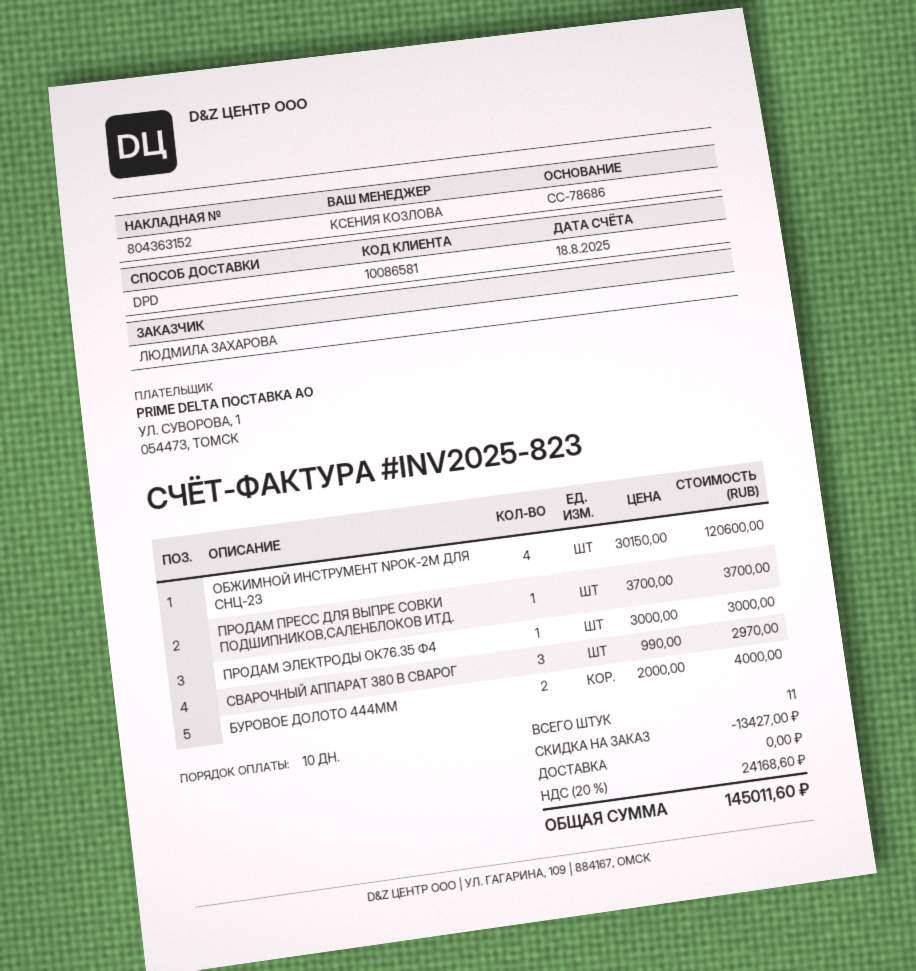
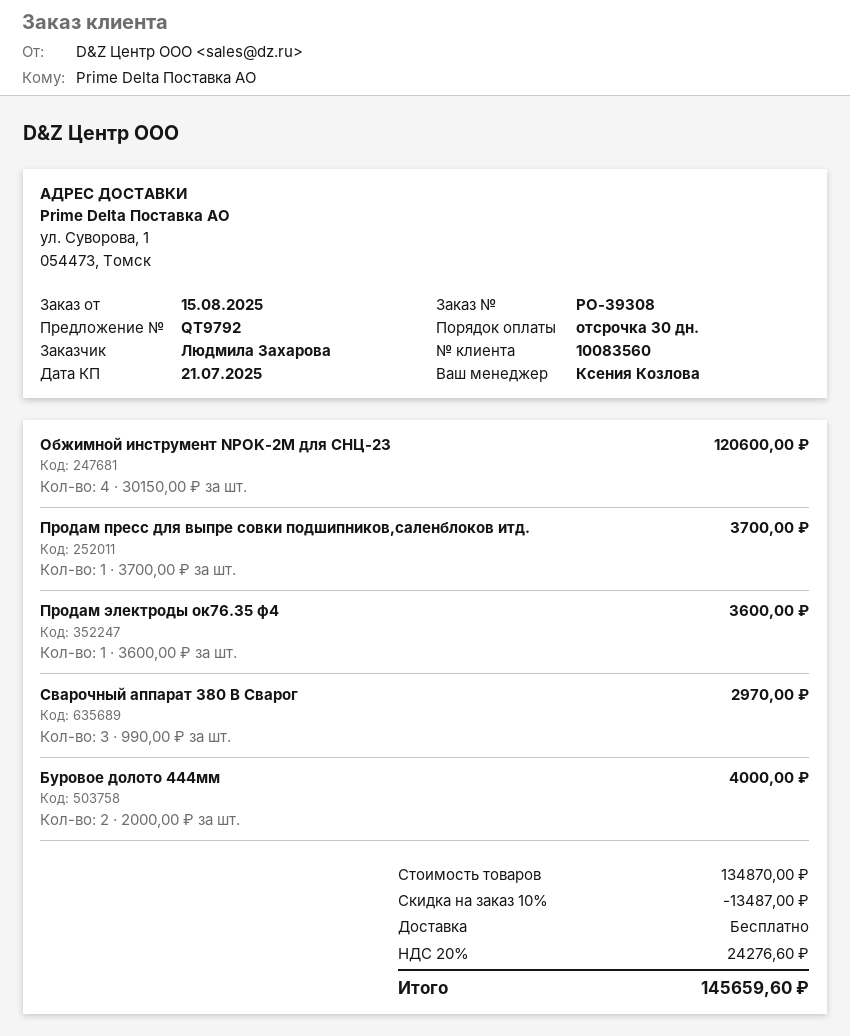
payment terms: 10 days -> 30 days
customer number: 10086581 -> 10083560
ПРОДАМ ЭЛЕКТРОДЫ ОК76.35 Ф4: 1 x 3000.00 = 3000.00 -> 1 x 3600.00 = 3600.00
discount: 13427.00 -> 13487.00
tax: 20% = 24168.60 -> 20% = 24276.60
total: 145011.60 -> 145659.60

